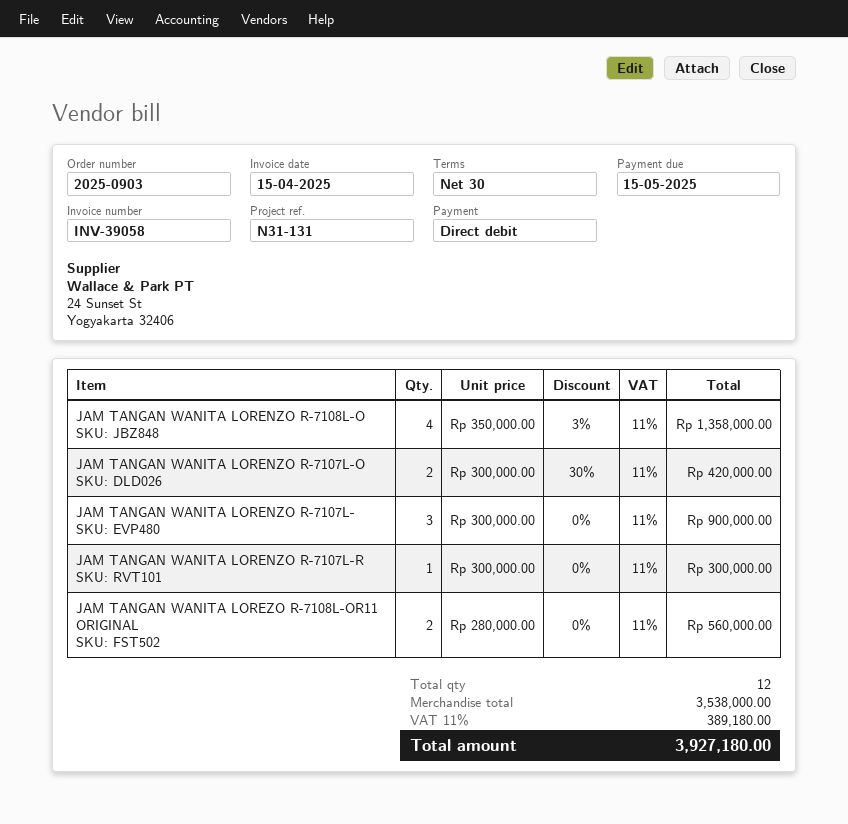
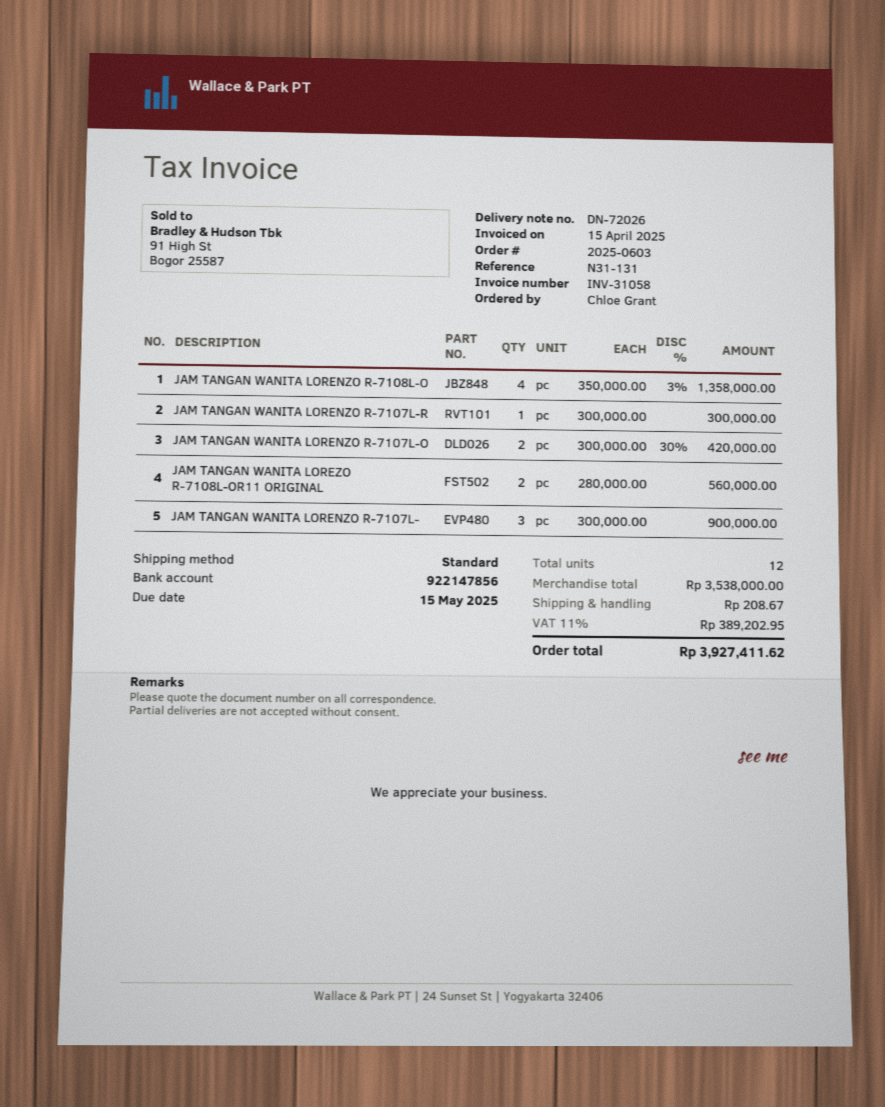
order number: 2025-0903 -> 2025-0603
invoice number: INV-39058 -> INV-31058
shipping: none -> 208.67
tax: 11% = 389180.00 -> 11% = 389202.95
total: 3927180.00 -> 3927411.62

